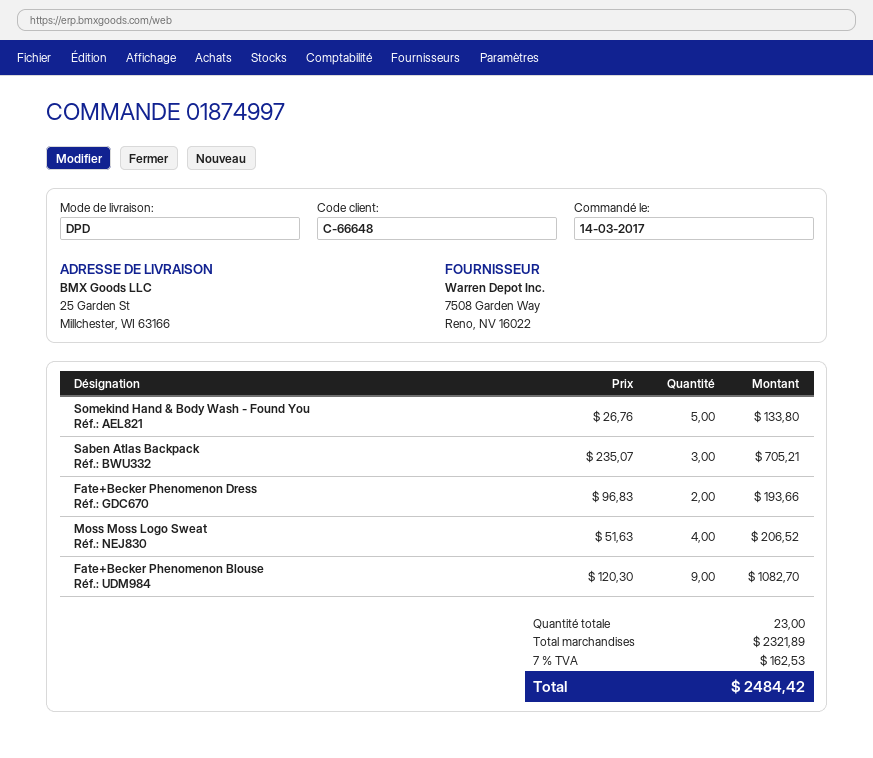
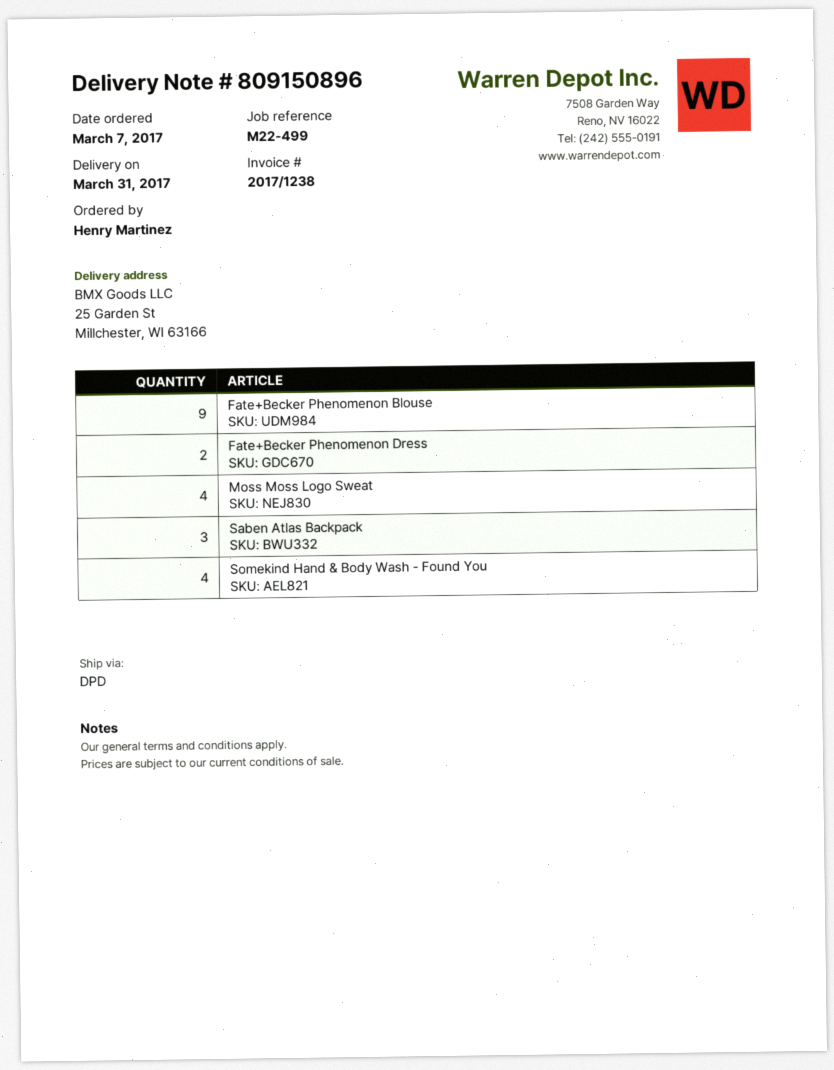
order date: 2017-03-14 -> 2017-03-07
Somekind Hand & Body Wash - Found You: 5 -> 4

